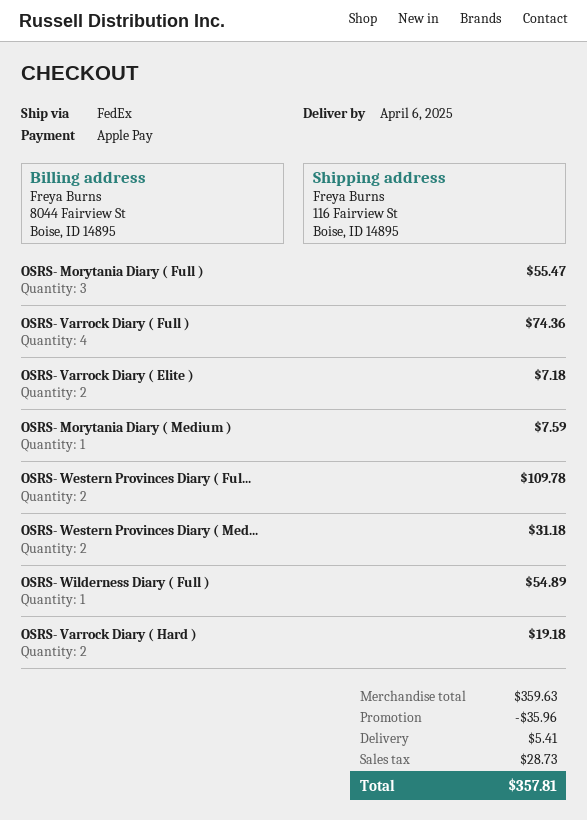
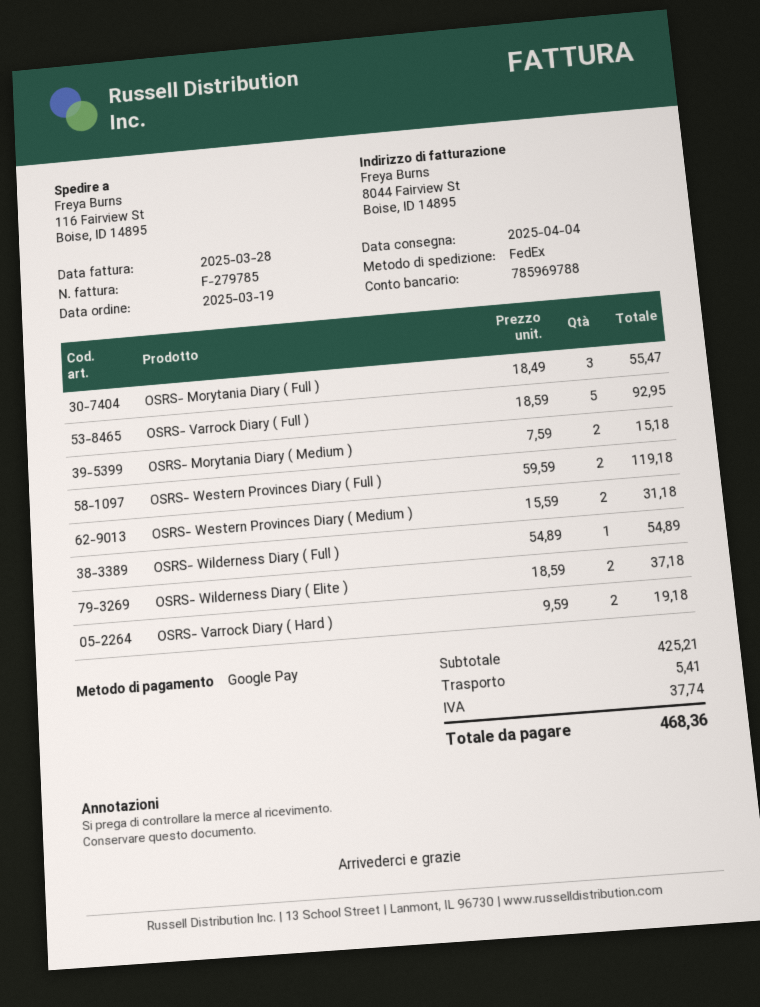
delivery date: 2025-04-06 -> 2025-04-04
payment method: Apple Pay -> Google Pay
OSRS- Varrock Diary ( Full ): 4 for 74.36 -> 5 for 92.95
OSRS- Varrock Diary ( Elite ): 2 for 7.18 -> none
OSRS- Morytania Diary ( Medium ): 1 for 7.59 -> 2 for 15.18
OSRS- Western Provinces Diary ( Ful...: 2 for 109.78 -> 2 for 119.18
OSRS- Wilderness Diary ( Elite ): none -> 2 for 37.18
subtotal: 359.63 -> 425.21
discount: 35.96 -> none
tax: 28.73 -> 37.74
total: 357.81 -> 468.36

